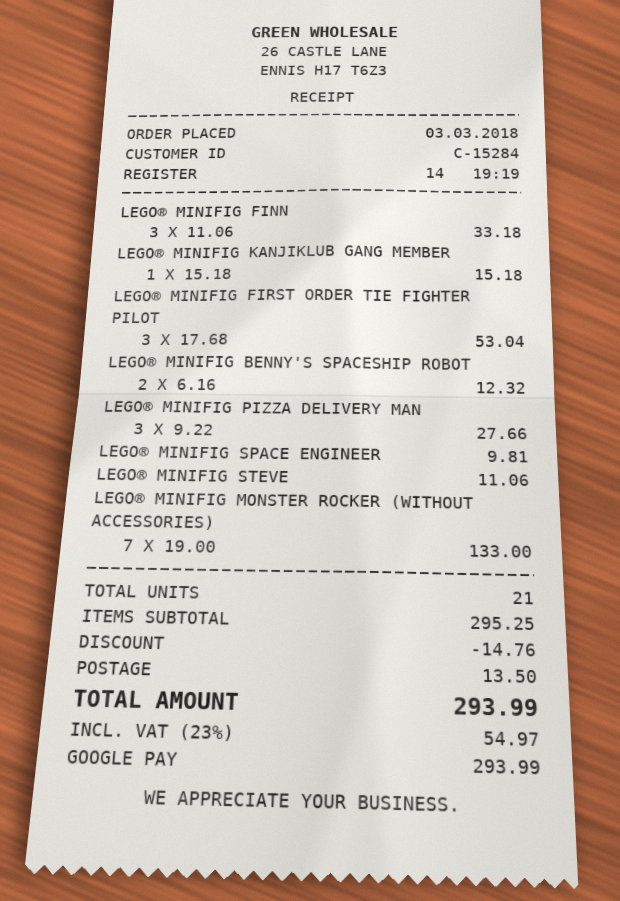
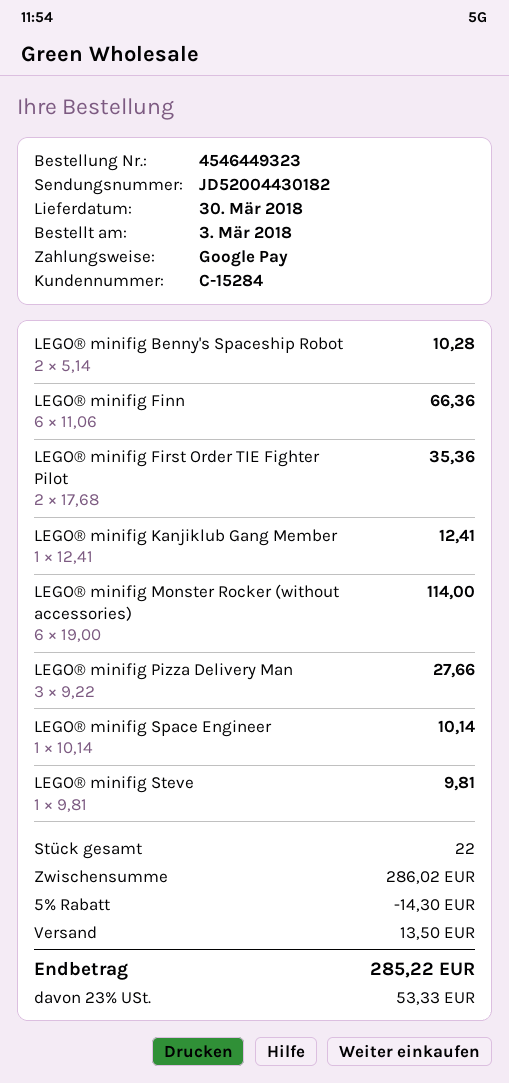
LEGO® MINIFIG FINN: 3 x 11.06 = 33.18 -> 6 x 11.06 = 66.36
LEGO® MINIFIG KANJIKLUB GANG MEMBER: 1 x 15.18 = 15.18 -> 1 x 12.41 = 12.41
LEGO® MINIFIG FIRST ORDER TIE FIGHTER PILOT: 3 x 17.68 = 53.04 -> 2 x 17.68 = 35.36
LEGO® MINIFIG BENNY'S SPACESHIP ROBOT: 2 x 6.16 = 12.32 -> 2 x 5.14 = 10.28
LEGO® MINIFIG SPACE ENGINEER: 1 x 9.81 = 9.81 -> 1 x 10.14 = 10.14
LEGO® MINIFIG STEVE: 1 x 11.06 = 11.06 -> 1 x 9.81 = 9.81
LEGO® MINIFIG MONSTER ROCKER (WITHOUT ACCESSORIES): 7 x 19.00 = 133.00 -> 6 x 19.00 = 114.00
total quantity: 21 -> 22
subtotal: 295.25 -> 286.02
discount: 14.76 -> 14.30
tax: 23% = 54.97 -> 23% = 53.33
total: 293.99 -> 285.22

